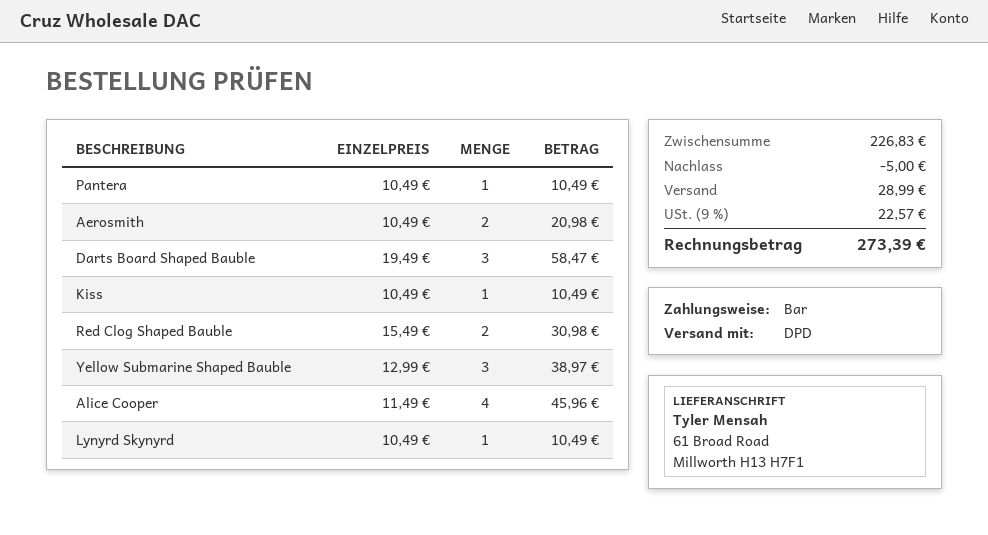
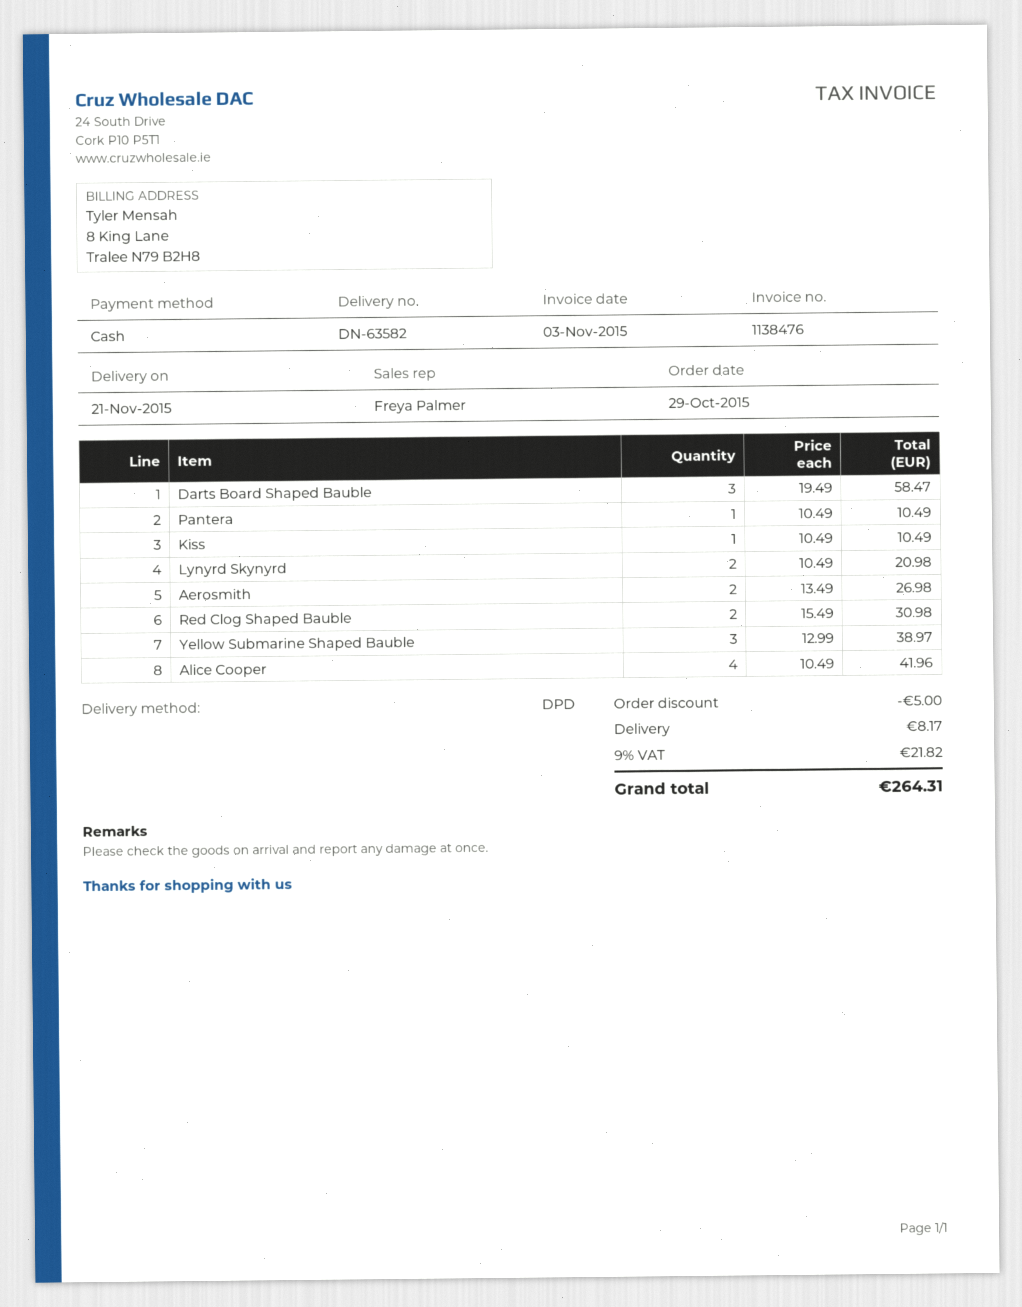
Aerosmith: 2 x 10.49 = 20.98 -> 2 x 13.49 = 26.98
Alice Cooper: 4 x 11.49 = 45.96 -> 4 x 10.49 = 41.96
Lynyrd Skynyrd: 1 x 10.49 = 10.49 -> 2 x 10.49 = 20.98
shipping: 28.99 -> 8.17
tax: 9% = 22.57 -> 9% = 21.82
total: 273.39 -> 264.31

